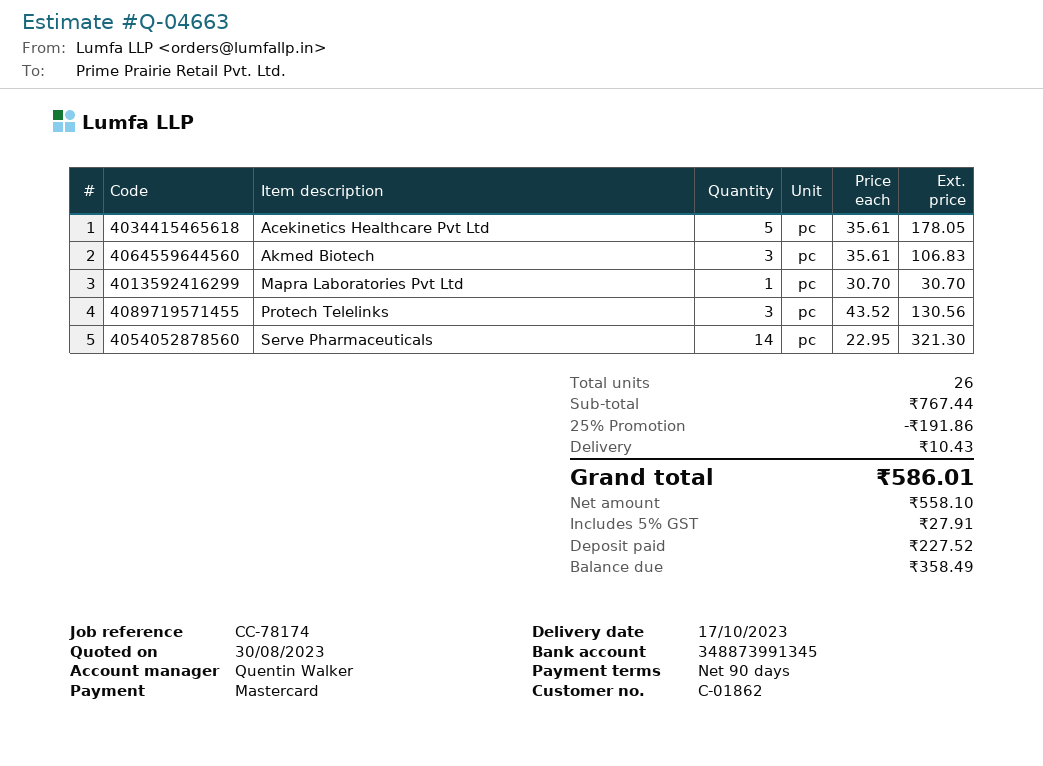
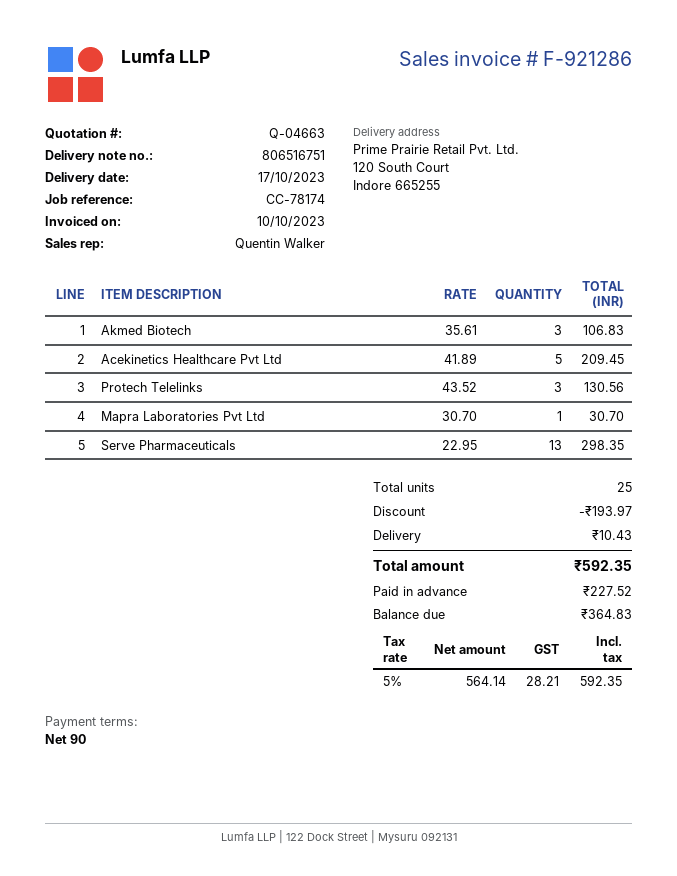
Acekinetics Healthcare Pvt Ltd: 5 x 35.61 = 178.05 -> 5 x 41.89 = 209.45
Serve Pharmaceuticals: 14 x 22.95 = 321.30 -> 13 x 22.95 = 298.35
total quantity: 26 -> 25
discount: 191.86 -> 193.97
net: 558.10 -> 564.14
tax: 5% = 27.91 -> 5% = 28.21
total: 586.01 -> 592.35
balance: 358.49 -> 364.83

